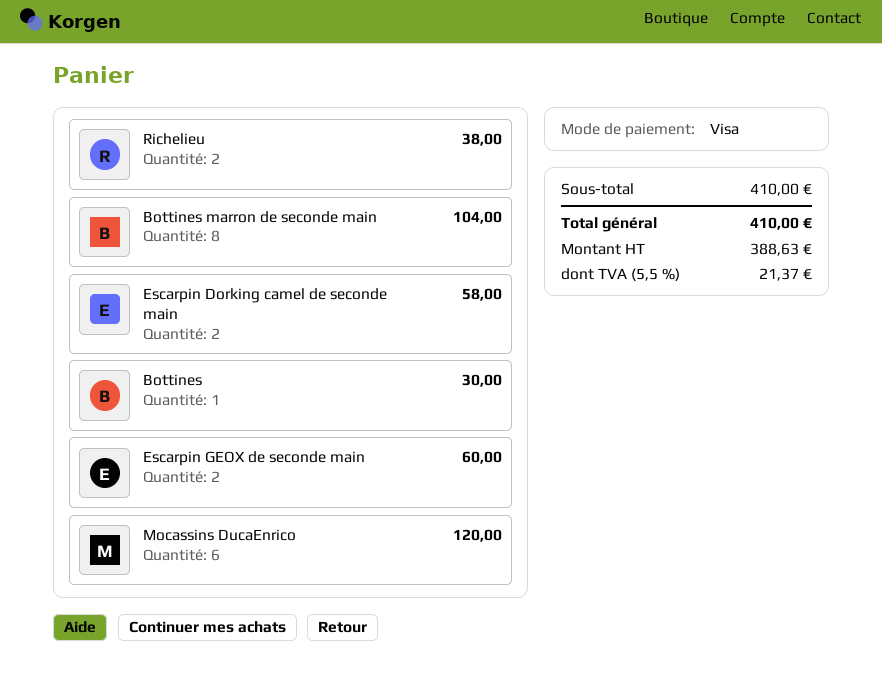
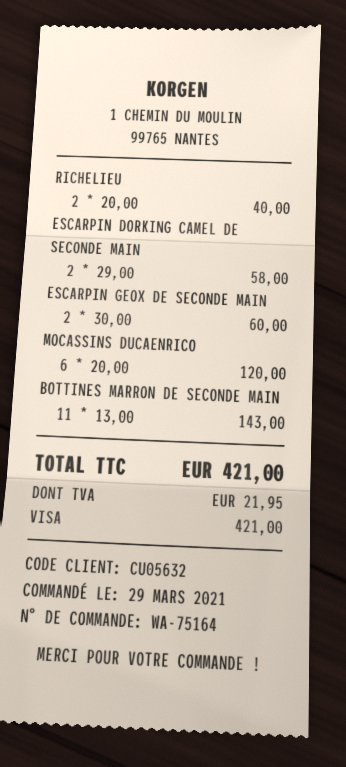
Richelieu: 2 for 38.00 -> 2 for 40.00
Bottines marron de seconde main: 8 for 104.00 -> 11 for 143.00
Bottines: 1 for 30.00 -> none
tax: 21.37 -> 21.95
total: 410.00 -> 421.00

